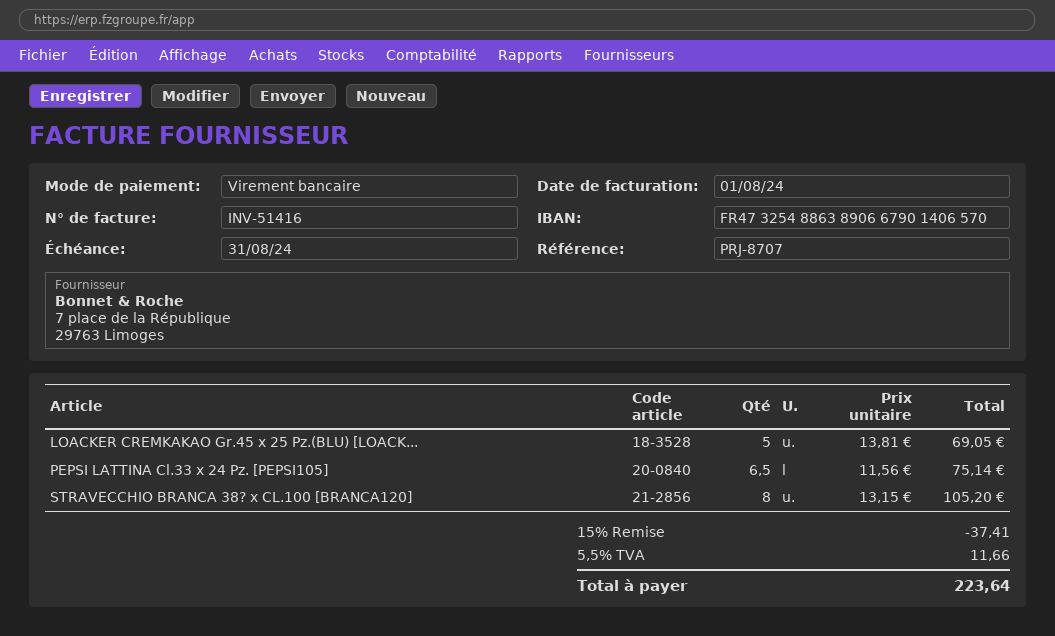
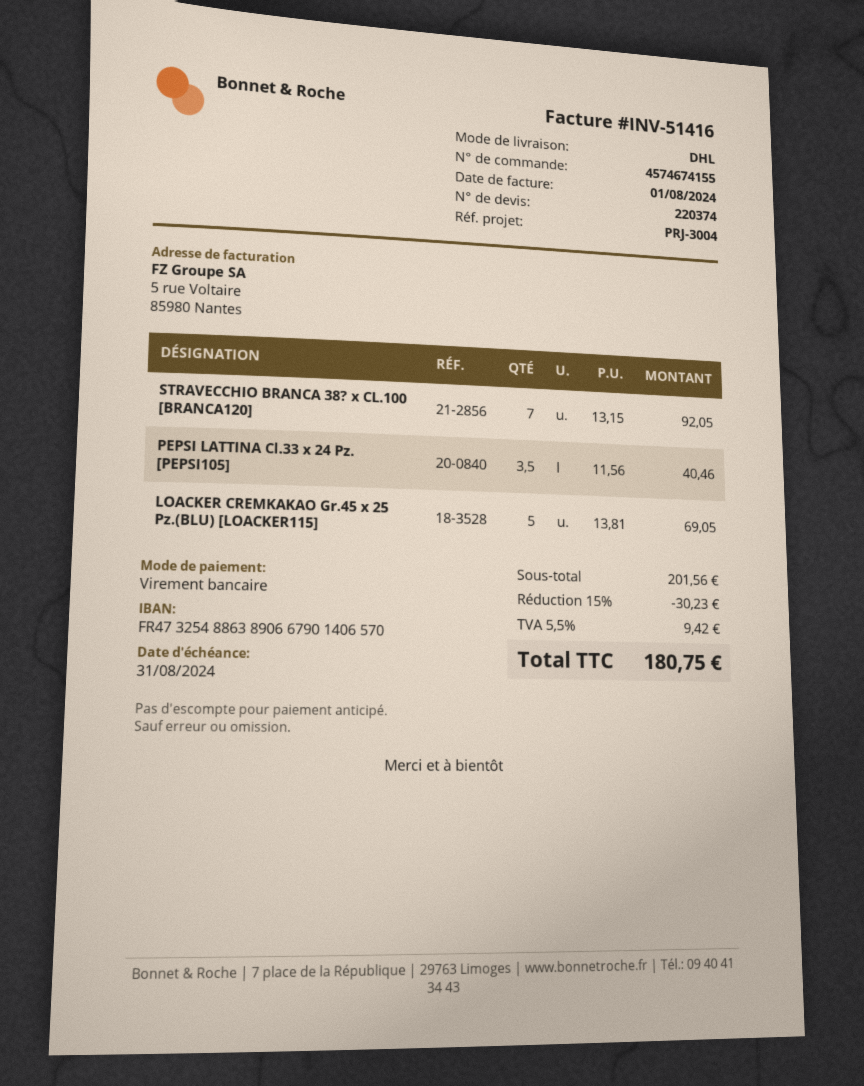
reference: PRJ-8707 -> PRJ-3004
PEPSI LATTINA Cl.33 x 24 Pz. [PEPSI105]: 6.5 x 11.56 = 75.14 -> 3.5 x 11.56 = 40.46
STRAVECCHIO BRANCA 38? x CL.100 [BRANCA120]: 8 x 13.15 = 105.20 -> 7 x 13.15 = 92.05
discount: 15% = 37.41 -> 15% = 30.23
tax: 5.5% = 11.66 -> 5.5% = 9.42
total: 223.64 -> 180.75

